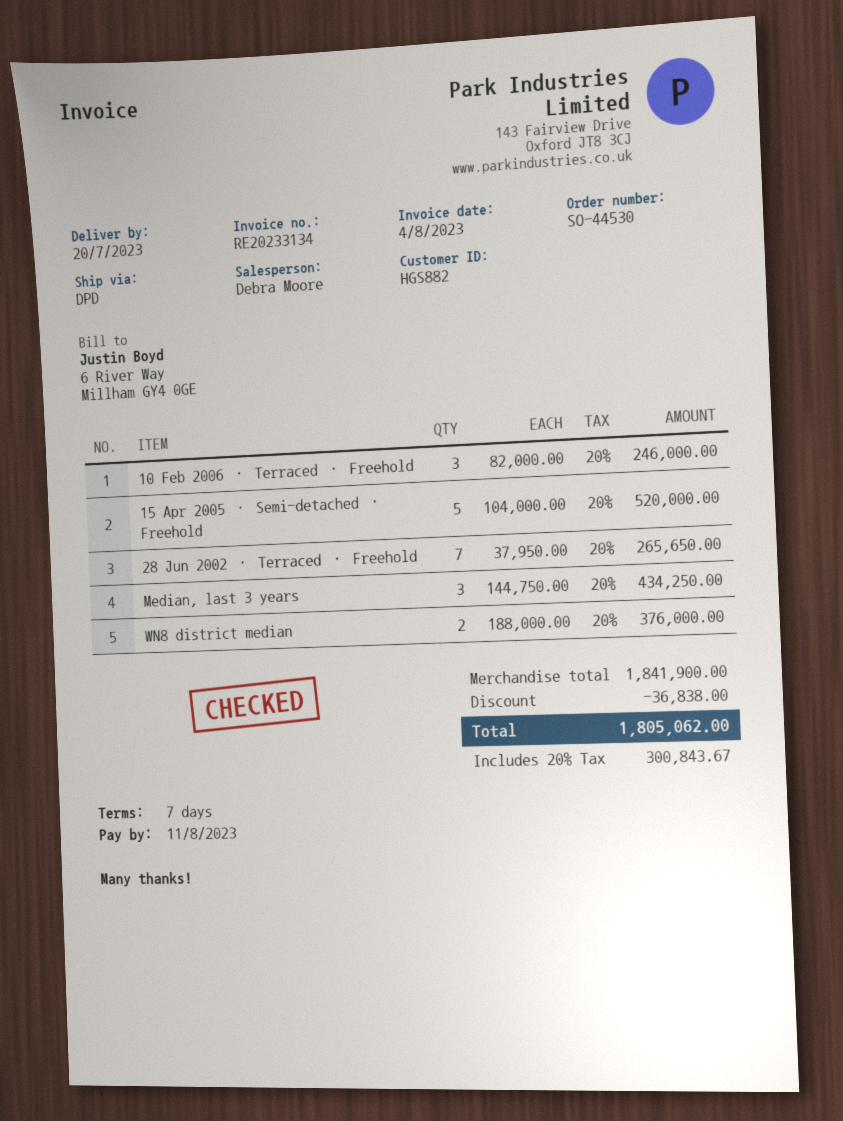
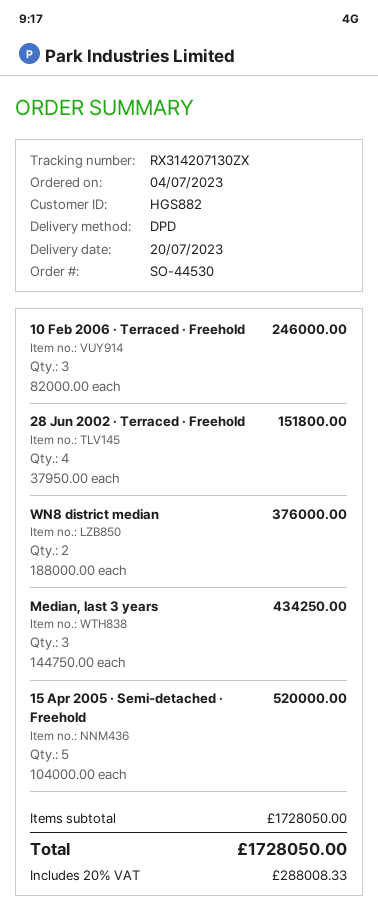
28 Jun 2002 · Terraced · Freehold: 7 x 37950.00 = 265650.00 -> 4 x 37950.00 = 151800.00
subtotal: 1841900.00 -> 1728050.00
discount: 36838.00 -> none
tax: 20% = 300843.67 -> 20% = 288008.33
total: 1805062.00 -> 1728050.00

